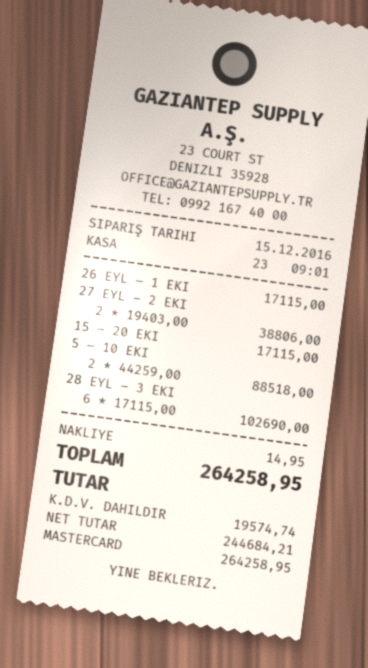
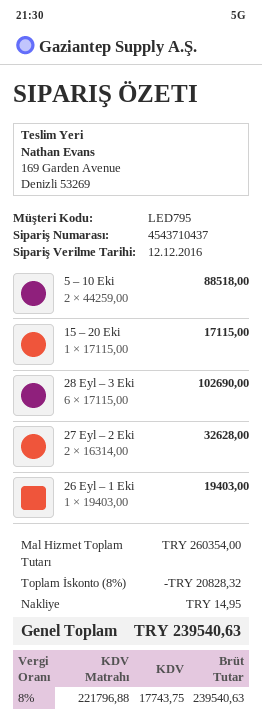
order date: 2016-12-15 -> 2016-12-12
26 EYL – 1 EKI: 1 x 17115.00 = 17115.00 -> 1 x 19403.00 = 19403.00
27 EYL – 2 EKI: 2 x 19403.00 = 38806.00 -> 2 x 16314.00 = 32628.00
discount: none -> 8% = 20828.32
net: 244684.21 -> 221796.88
tax: 19574.74 -> 17743.75
total: 264258.95 -> 239540.63

